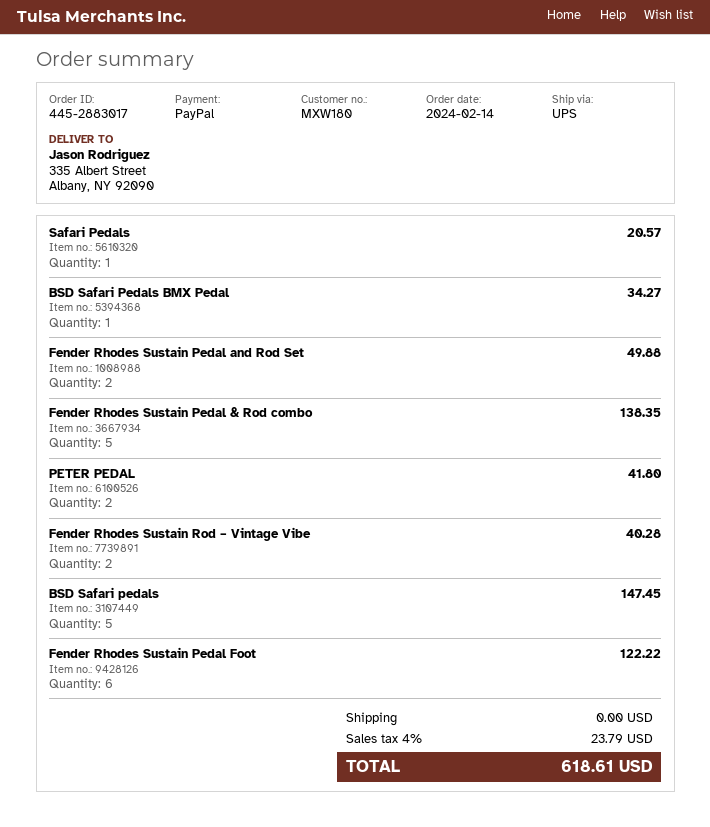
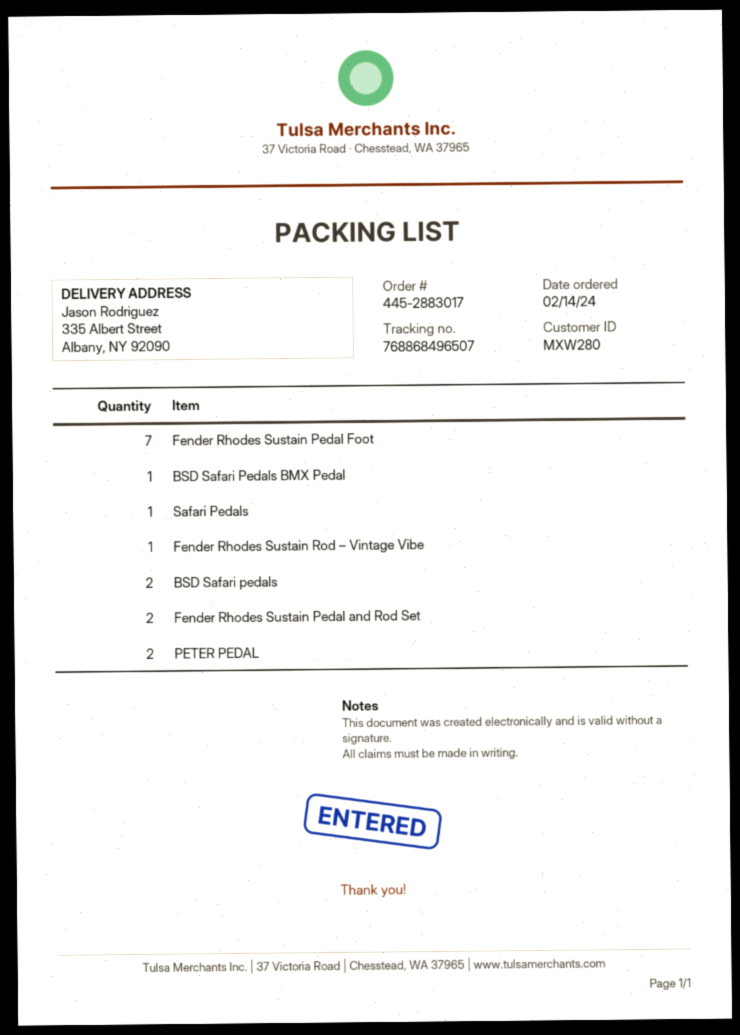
customer number: MXW180 -> MXW280
Fender Rhodes Sustain Pedal & Rod combo: 5 -> none
Fender Rhodes Sustain Rod – Vintage Vibe: 2 -> 1
BSD Safari pedals: 5 -> 2
Fender Rhodes Sustain Pedal Foot: 6 -> 7

